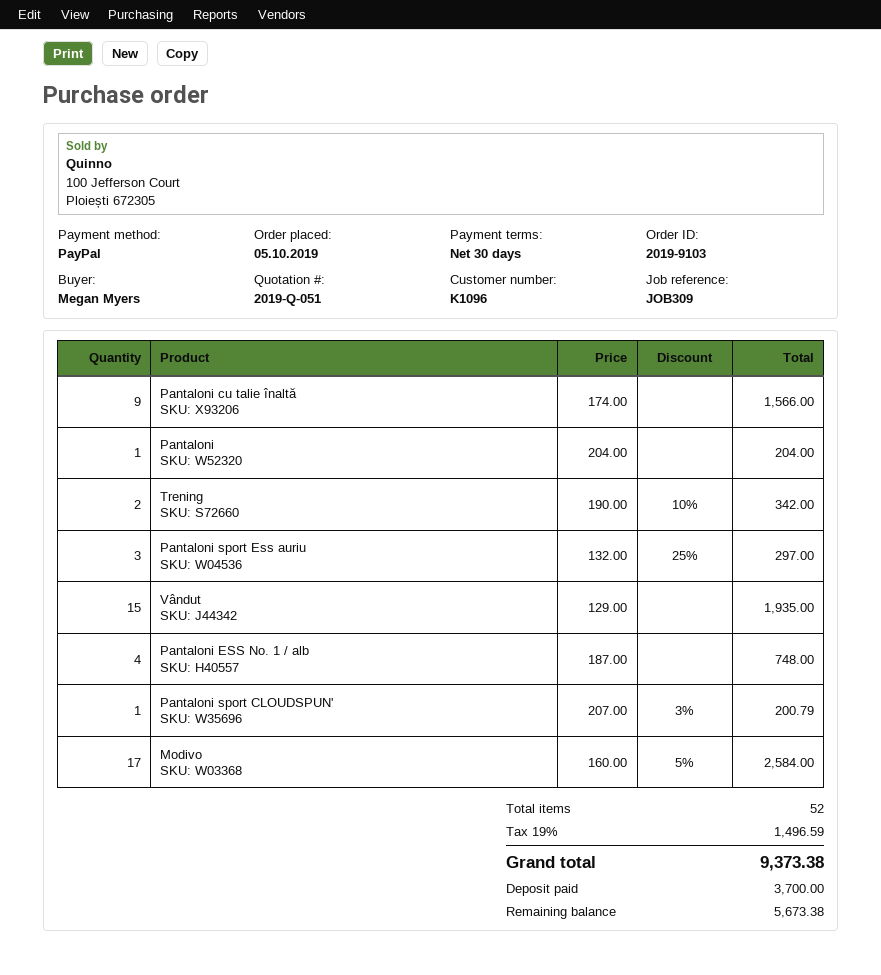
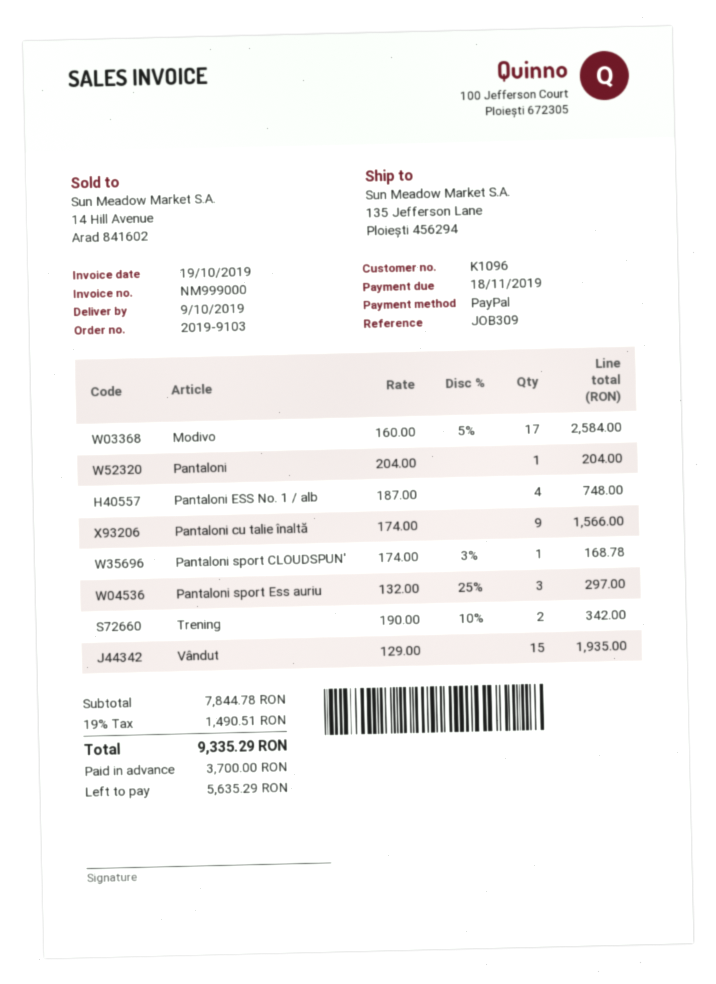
Pantaloni sport CLOUDSPUN': 1 x 207.00 - 3% = 200.79 -> 1 x 174.00 - 3% = 168.78
tax: 19% = 1496.59 -> 19% = 1490.51
total: 9373.38 -> 9335.29
balance: 5673.38 -> 5635.29

